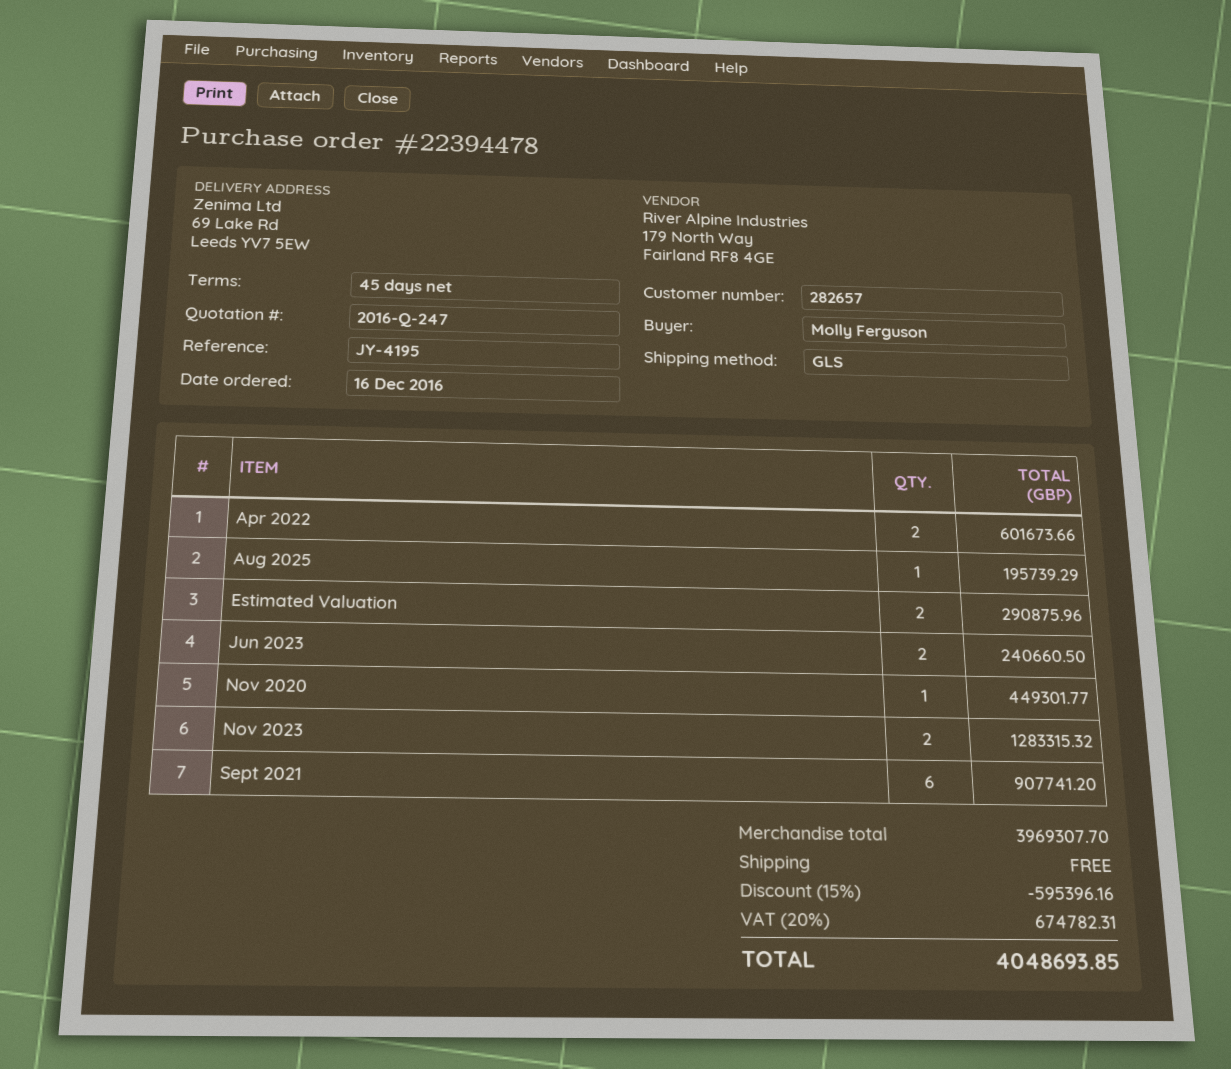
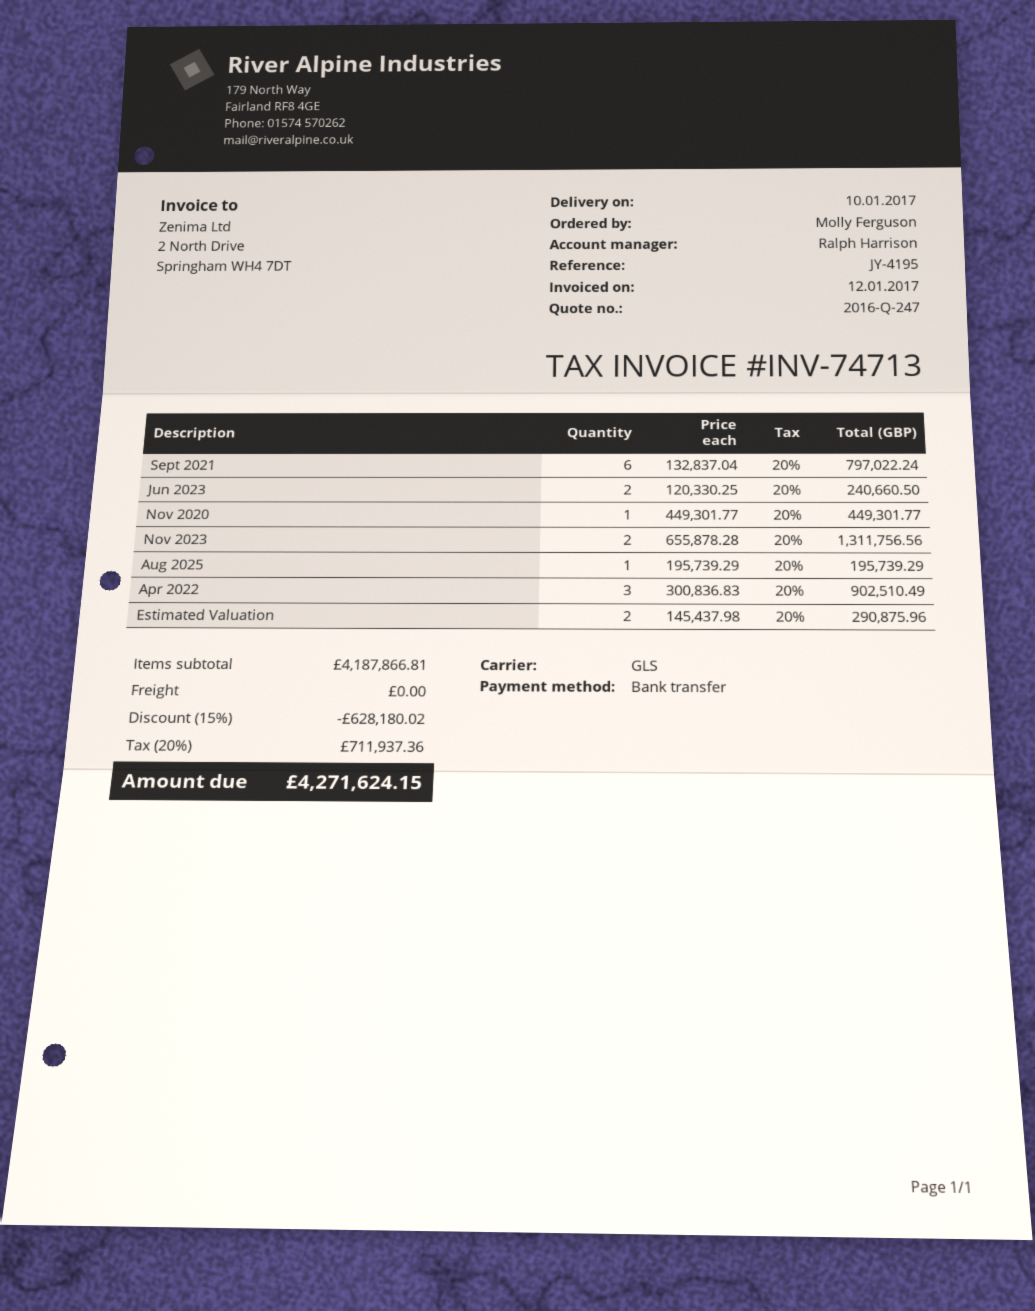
Apr 2022: 2 for 601673.66 -> 3 for 902510.49
Nov 2023: 2 for 1283315.32 -> 2 for 1311756.56
Sept 2021: 6 for 907741.20 -> 6 for 797022.24
subtotal: 3969307.70 -> 4187866.81
discount: 15% = 595396.16 -> 15% = 628180.02
tax: 20% = 674782.31 -> 20% = 711937.36
total: 4048693.85 -> 4271624.15

